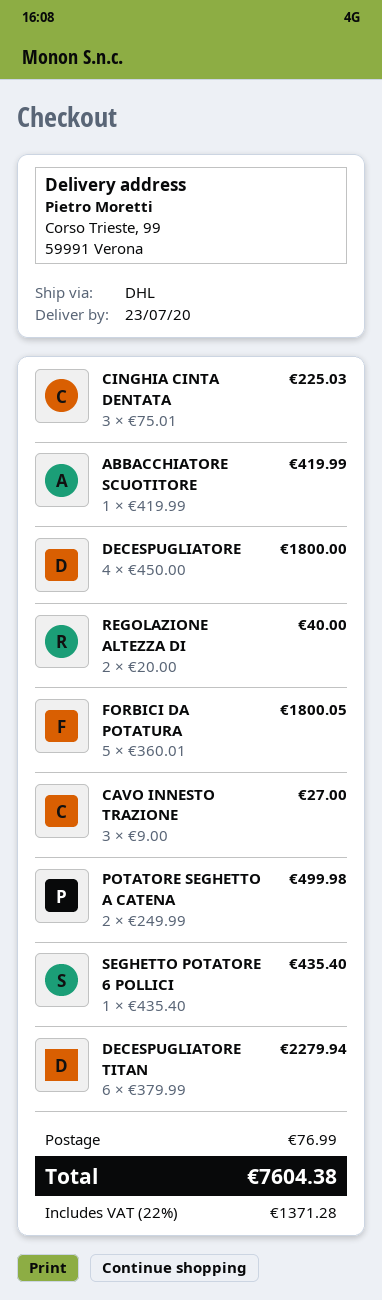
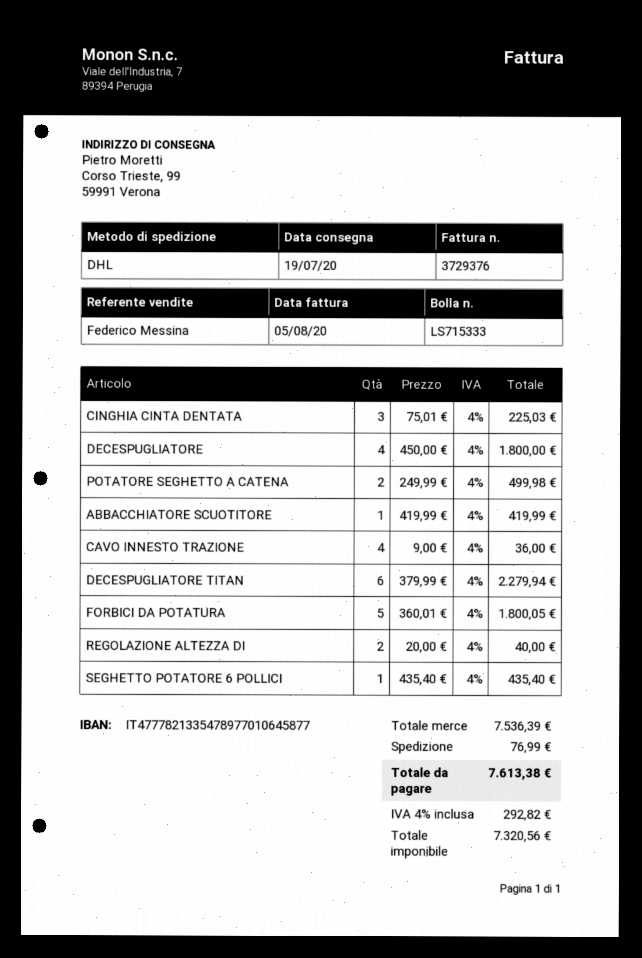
delivery date: 2020-07-23 -> 2020-07-19
CAVO INNESTO TRAZIONE: 3 x 9.00 = 27.00 -> 4 x 9.00 = 36.00
tax: 22% = 1371.28 -> 4% = 292.82
total: 7604.38 -> 7613.38

